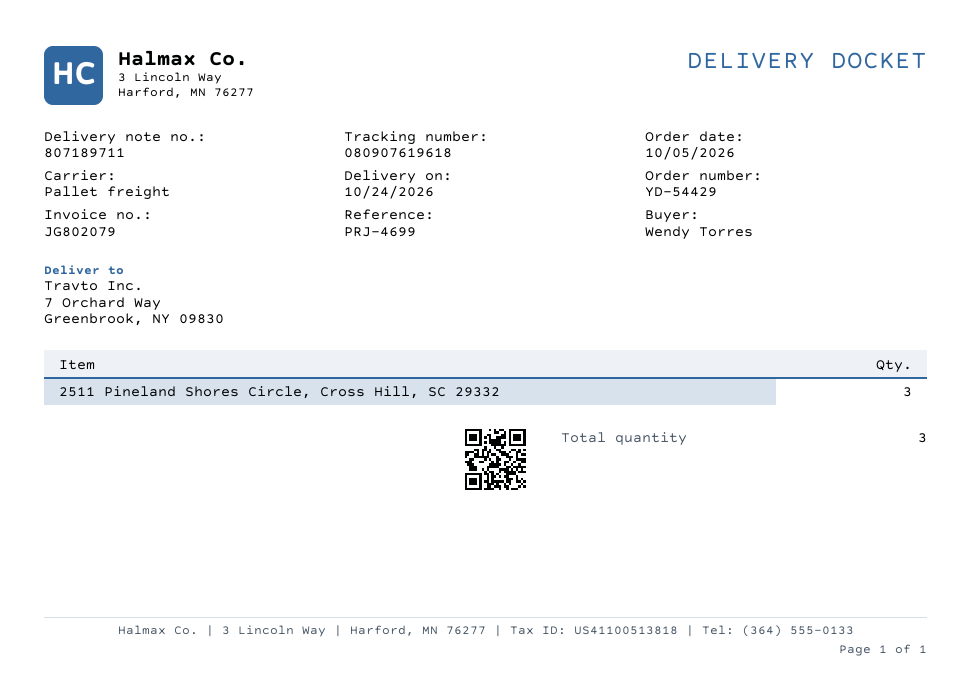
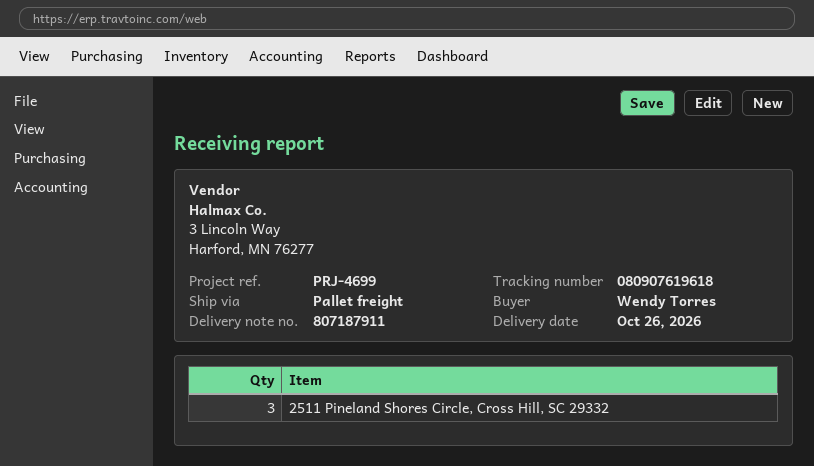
delivery note number: 807189711 -> 807187911
delivery date: 2026-10-24 -> 2026-10-26

